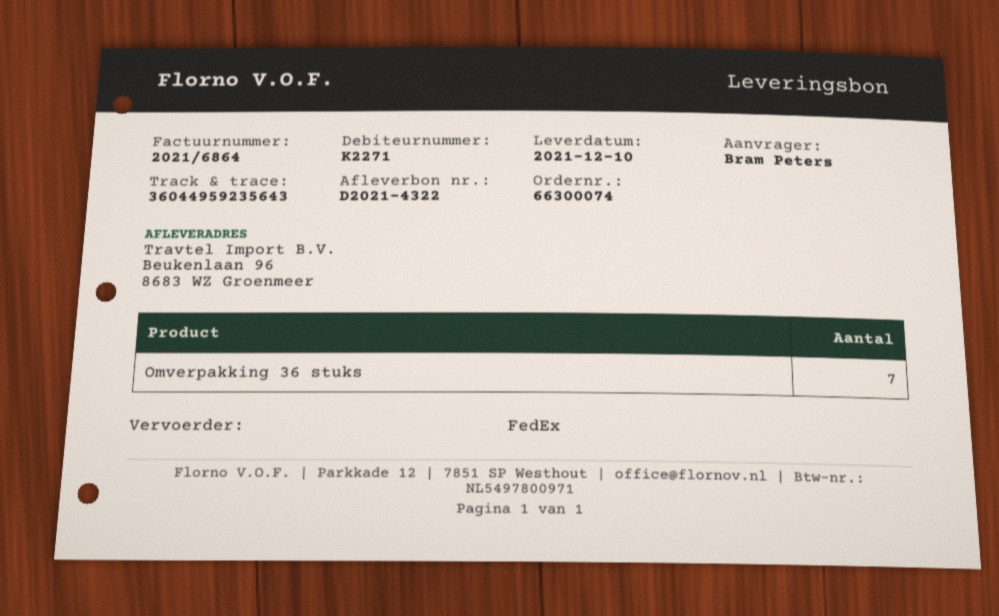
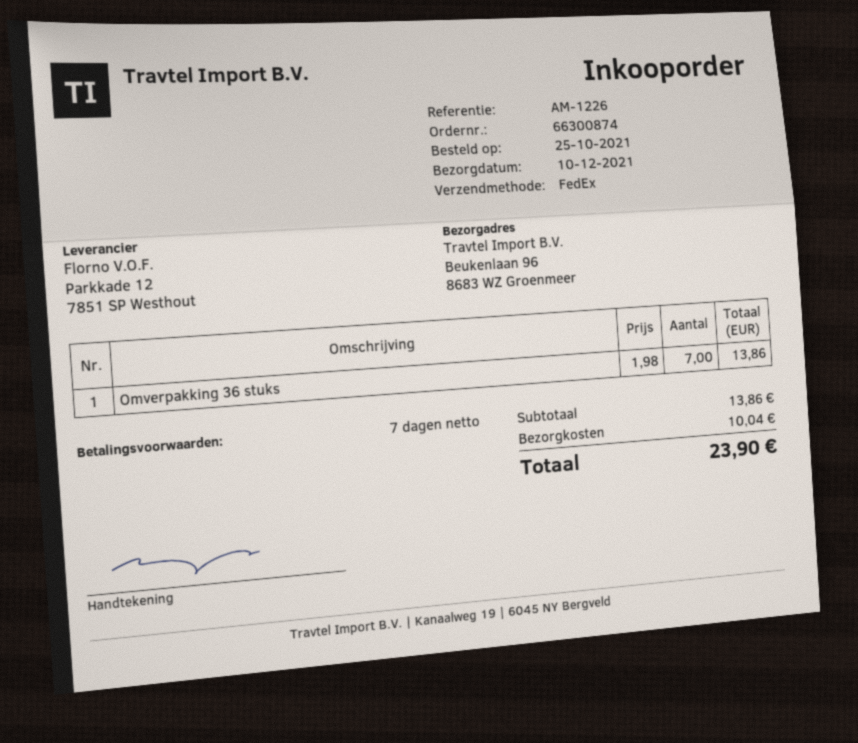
order number: 66300074 -> 66300874

